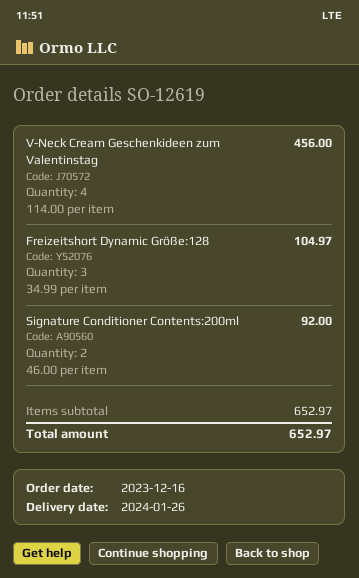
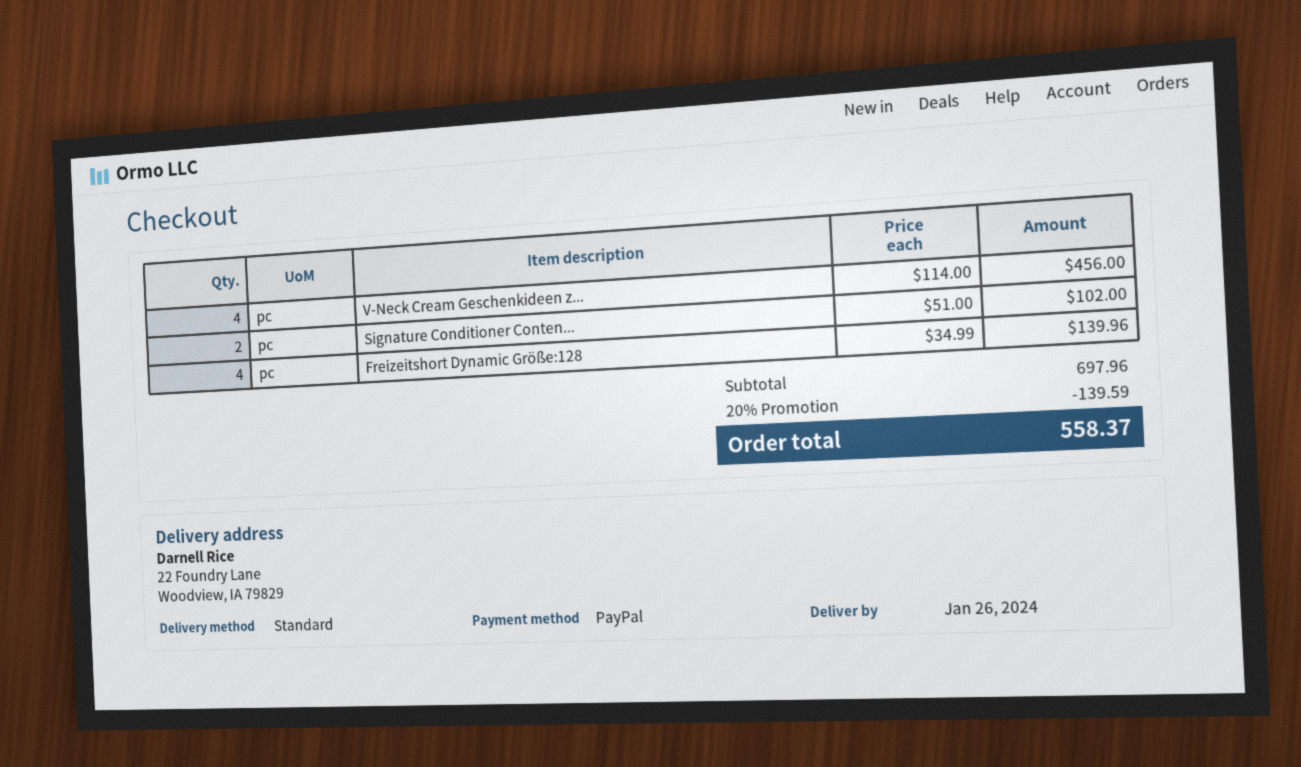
Freizeitshort Dynamic Größe:128: 3 x 34.99 = 104.97 -> 4 x 34.99 = 139.96
Signature Conditioner Contents:200ml: 2 x 46.00 = 92.00 -> 2 x 51.00 = 102.00
subtotal: 652.97 -> 697.96
discount: none -> 20% = 139.59
total: 652.97 -> 558.37

